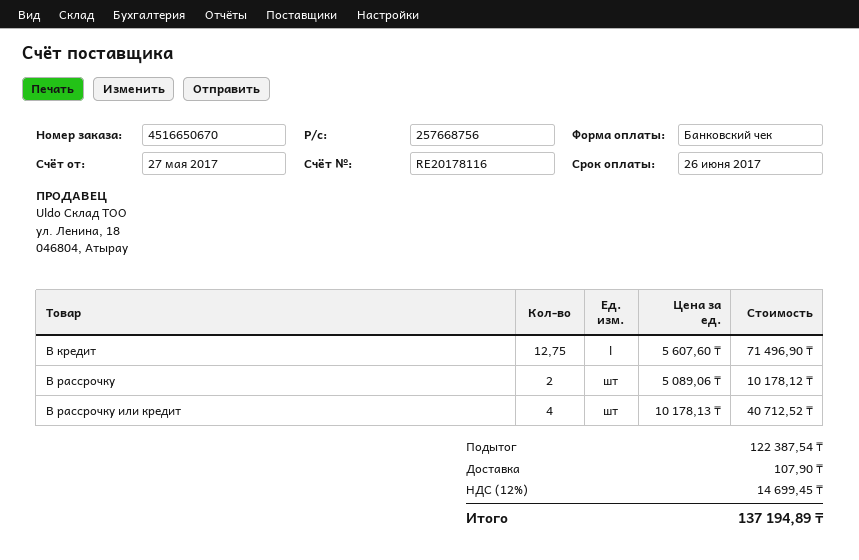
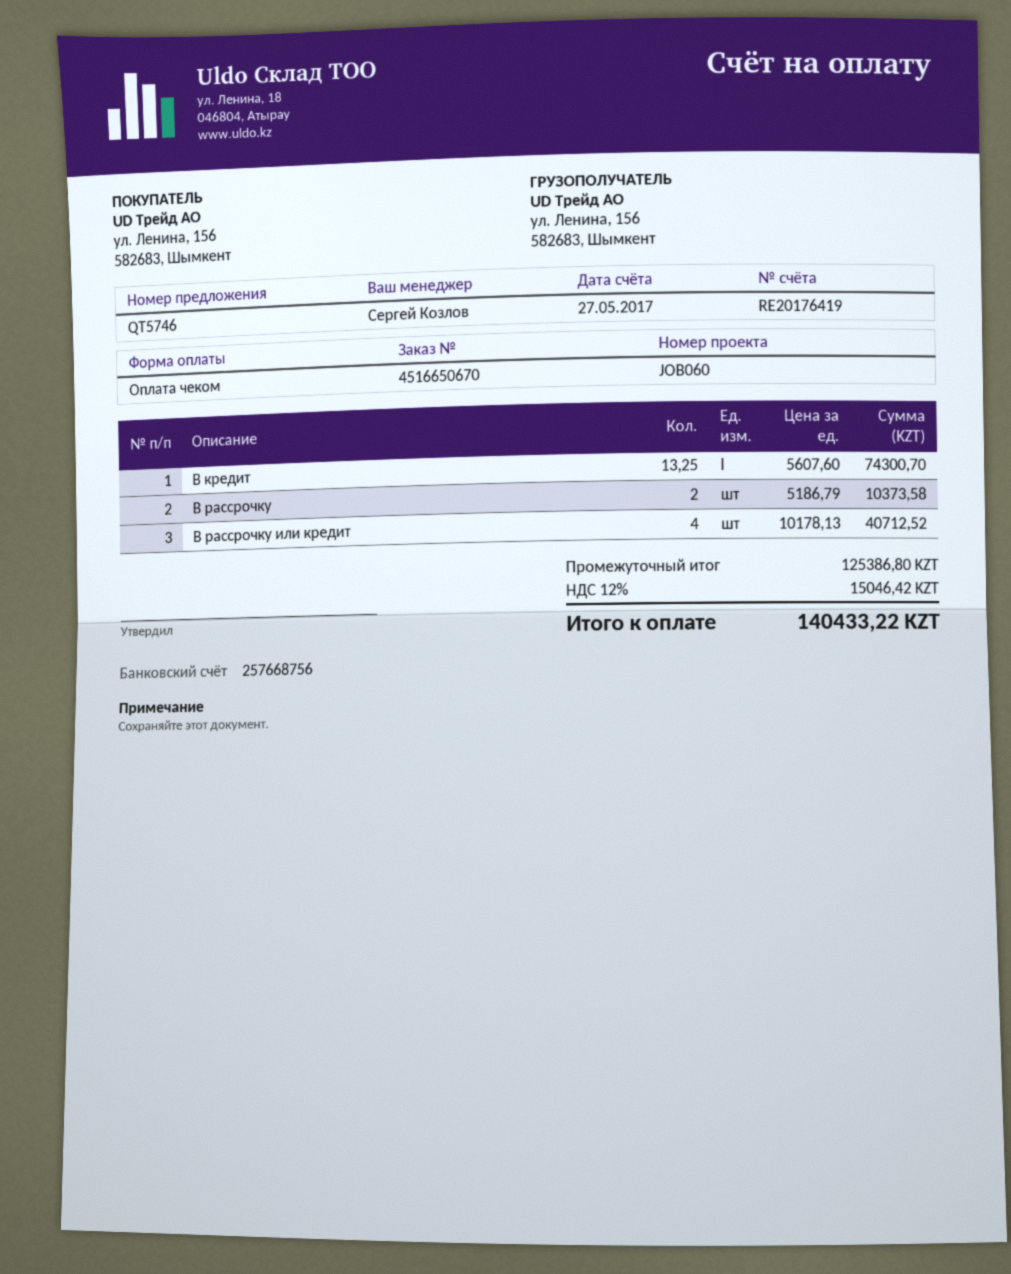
invoice number: RE20178116 -> RE20176419
В кредит: 12.75 x 5607.60 = 71496.90 -> 13.25 x 5607.60 = 74300.70
В рассрочку: 2 x 5089.06 = 10178.12 -> 2 x 5186.79 = 10373.58
subtotal: 122387.54 -> 125386.80
shipping: 107.90 -> none
tax: 12% = 14699.45 -> 12% = 15046.42
total: 137194.89 -> 140433.22

